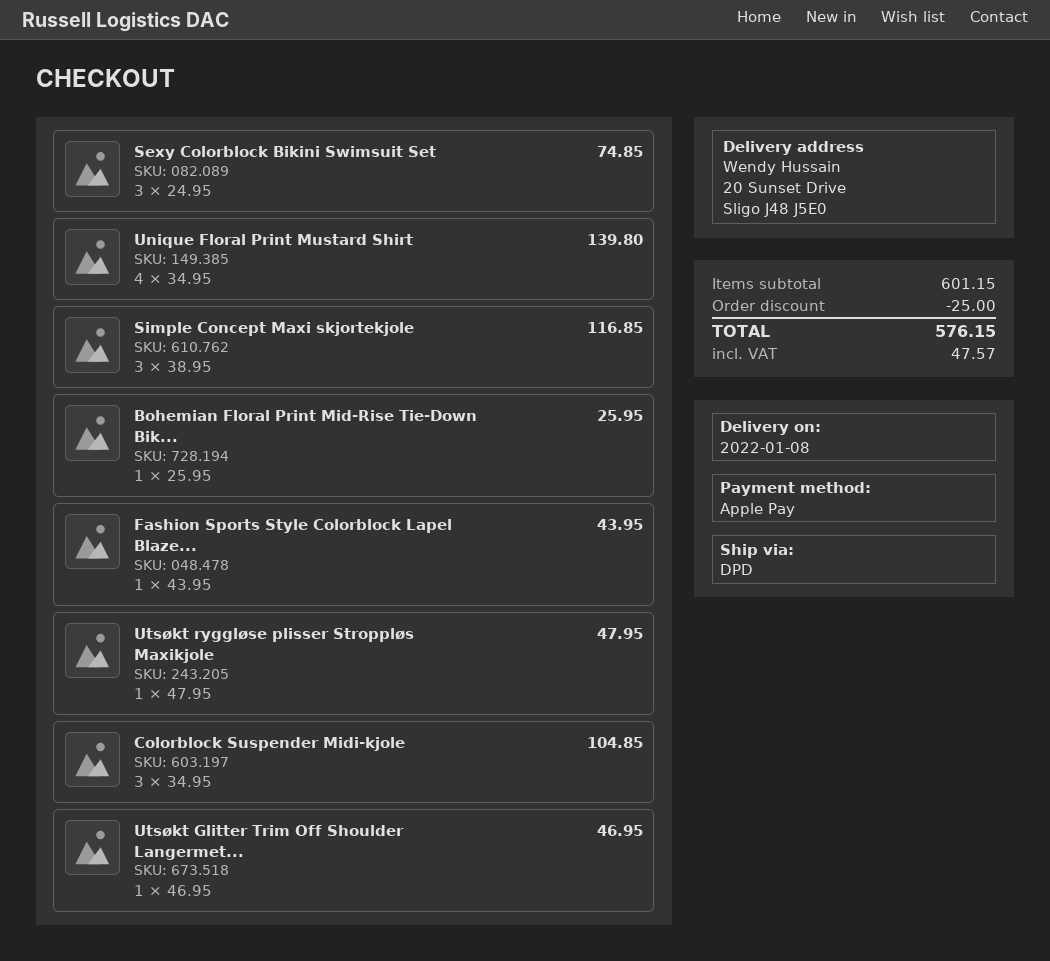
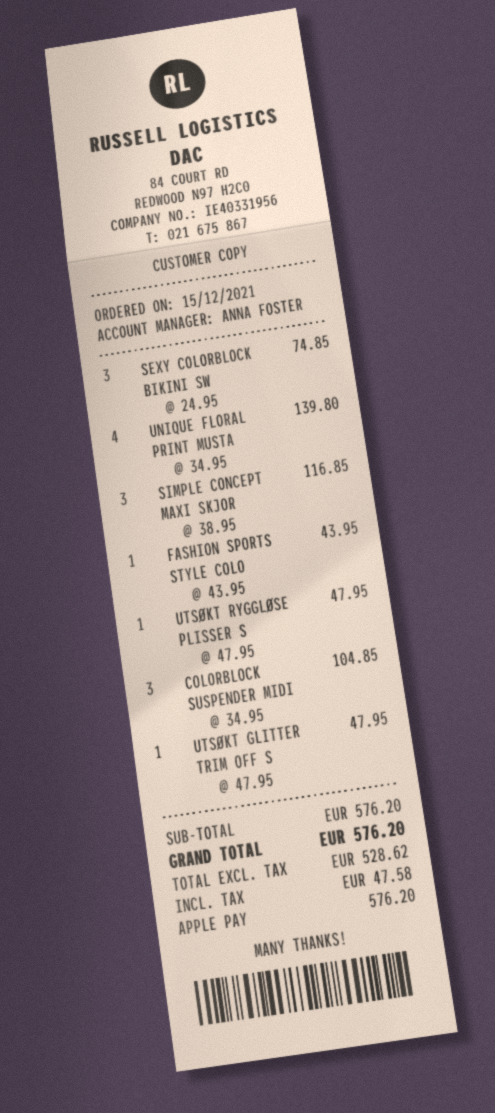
Bohemian Floral Print Mid-Rise Tie-Down Bik...: 1 x 25.95 = 25.95 -> none
Utsøkt Glitter Trim Off Shoulder Langermet...: 1 x 46.95 = 46.95 -> 1 x 47.95 = 47.95
subtotal: 601.15 -> 576.20
discount: 25.00 -> none
tax: 47.57 -> 47.58
total: 576.15 -> 576.20

